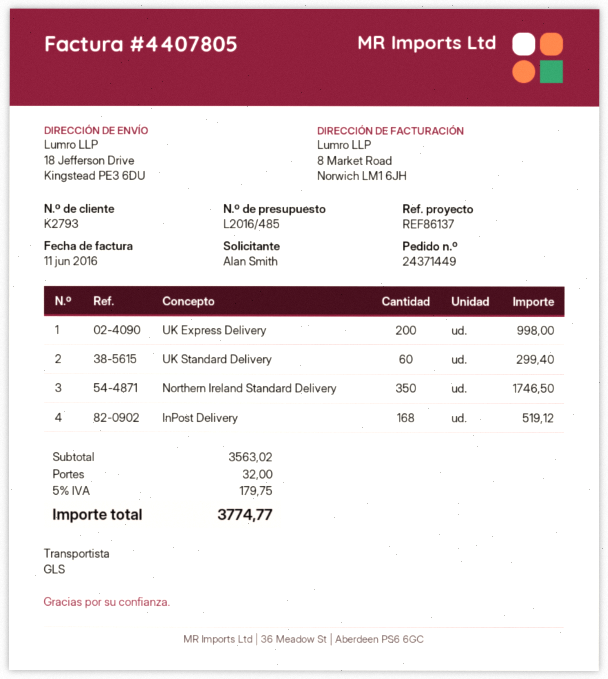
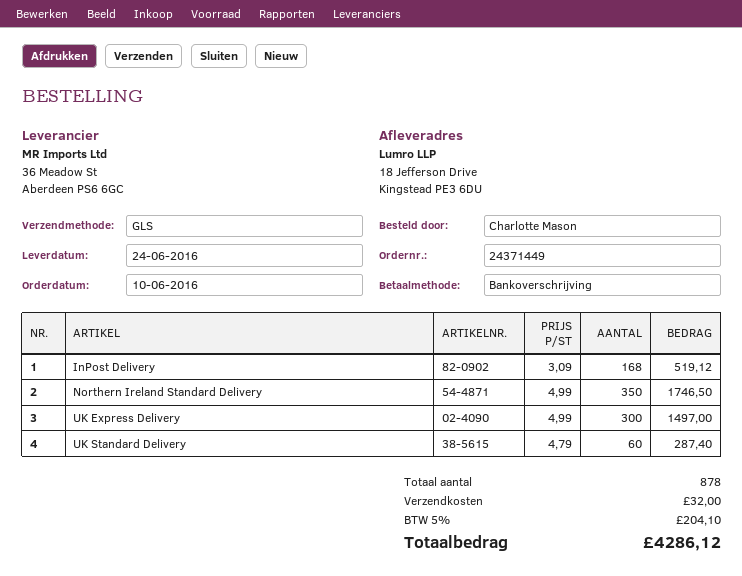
ordered by: Alan Smith -> Charlotte Mason
UK Express Delivery: 200 for 998.00 -> 300 for 1497.00
UK Standard Delivery: 60 for 299.40 -> 60 for 287.40
tax: 5% = 179.75 -> 5% = 204.10
total: 3774.77 -> 4286.12

